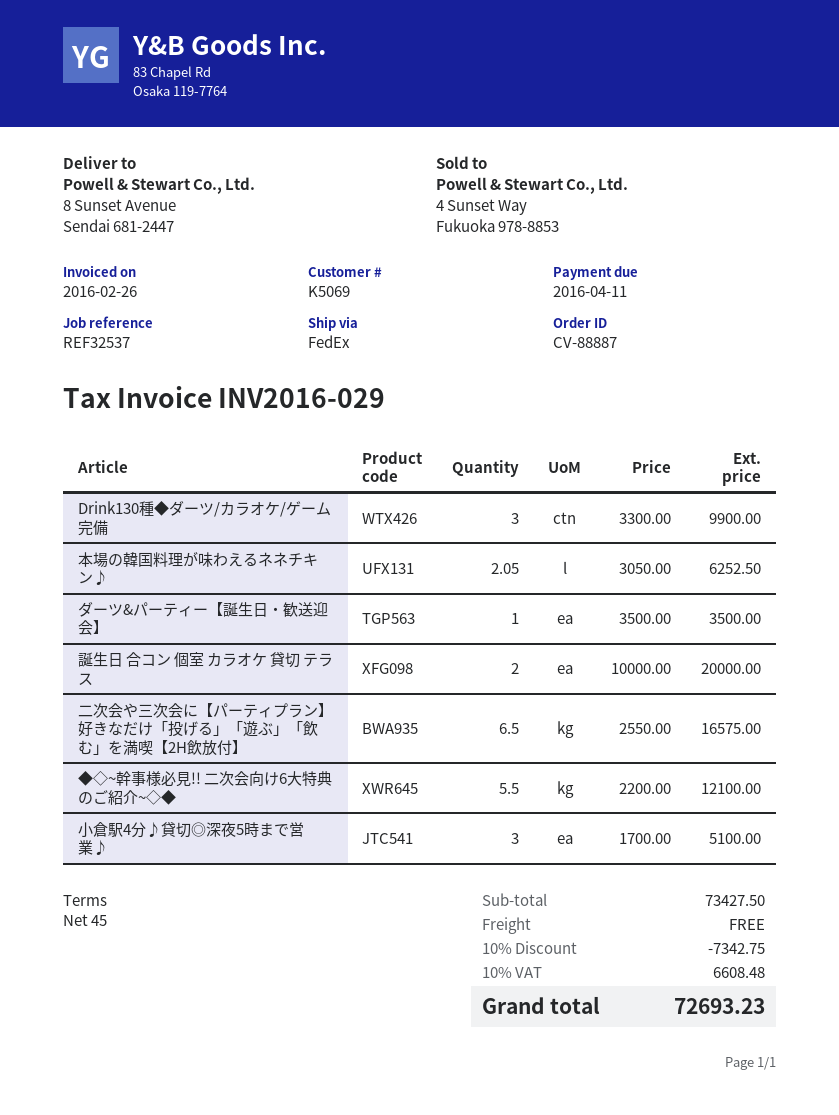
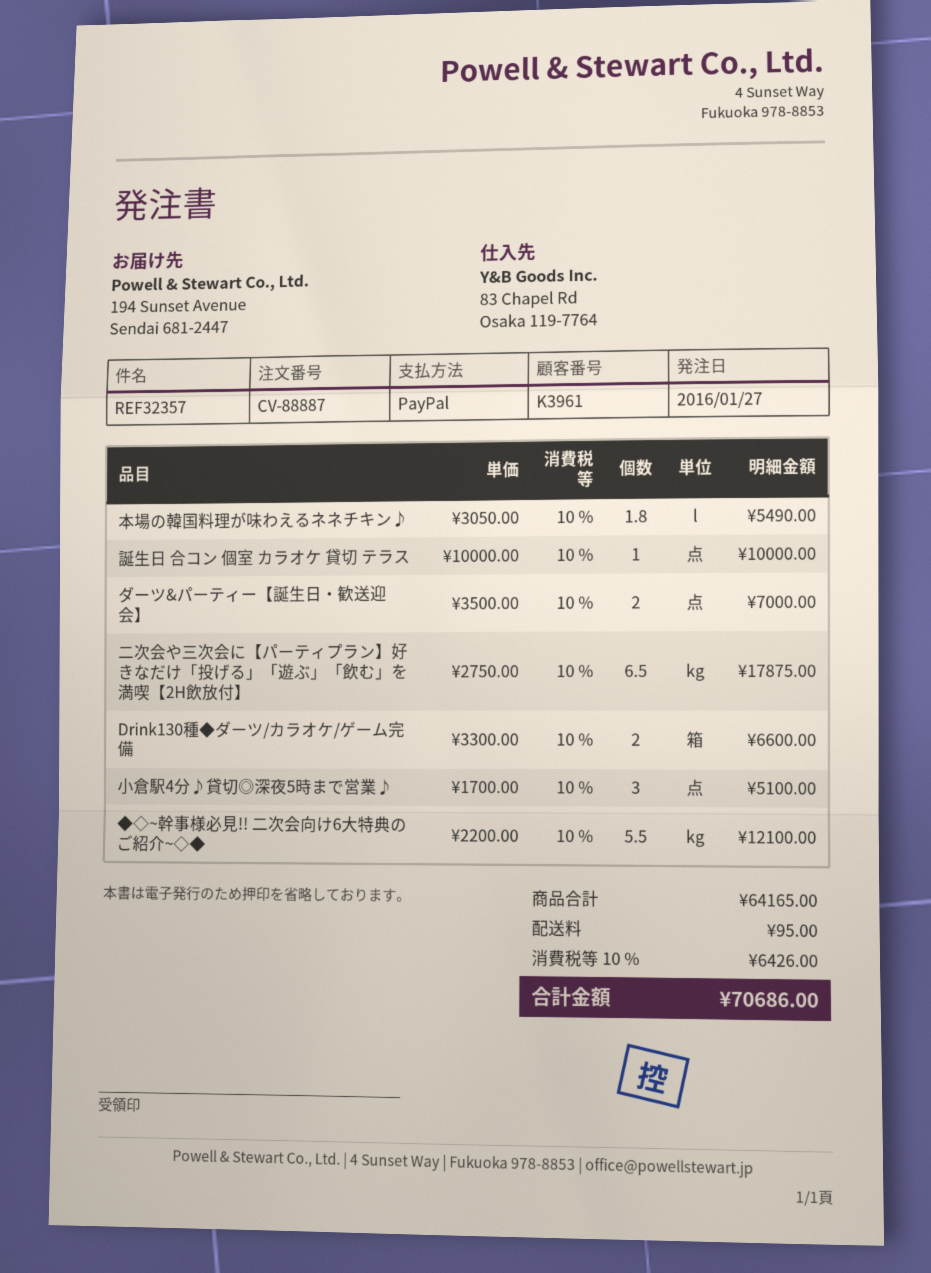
customer number: K5069 -> K3961
reference: REF32537 -> REF32357
ship to: 8 Sunset Avenue, Sendai 681-2447 -> 194 Sunset Avenue, Sendai 681-2447
Drink130種◆ダーツ/カラオケ/ゲーム完備: 3 x 3300.00 = 9900.00 -> 2 x 3300.00 = 6600.00
本場の韓国料理が味わえるネネチキン♪: 2.05 x 3050.00 = 6252.50 -> 1.8 x 3050.00 = 5490.00
ダーツ&パーティー【誕生日・歓送迎会】: 1 x 3500.00 = 3500.00 -> 2 x 3500.00 = 7000.00
誕生日 合コン 個室 カラオケ 貸切 テラス: 2 x 10000.00 = 20000.00 -> 1 x 10000.00 = 10000.00
二次会や三次会に【パーティプラン】好きなだけ「投げる」「遊ぶ」「飲む」を満喫【2H飲放付】: 6.5 x 2550.00 = 16575.00 -> 6.5 x 2750.00 = 17875.00
subtotal: 73427.50 -> 64165.00
discount: 10% = 7342.75 -> none
shipping: 0.00 -> 95.00
tax: 10% = 6608.48 -> 10% = 6426.00
total: 72693.23 -> 70686.00

